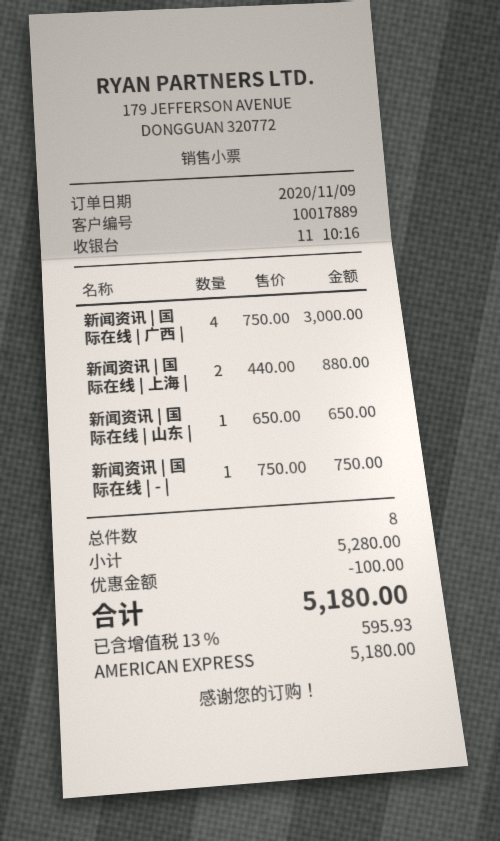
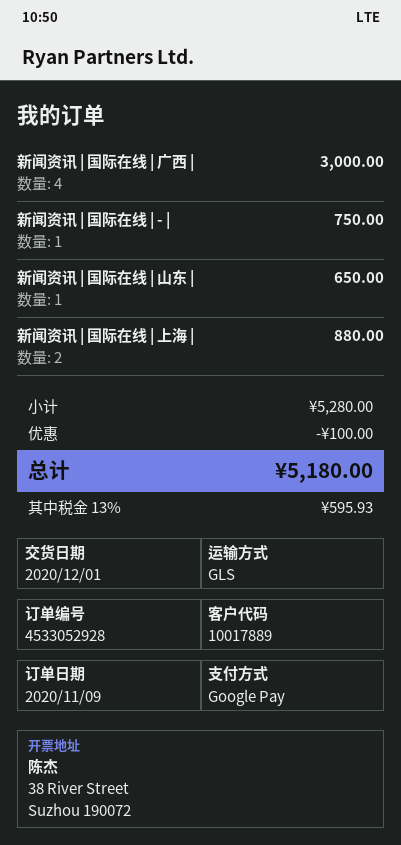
payment method: American Express -> Google Pay

